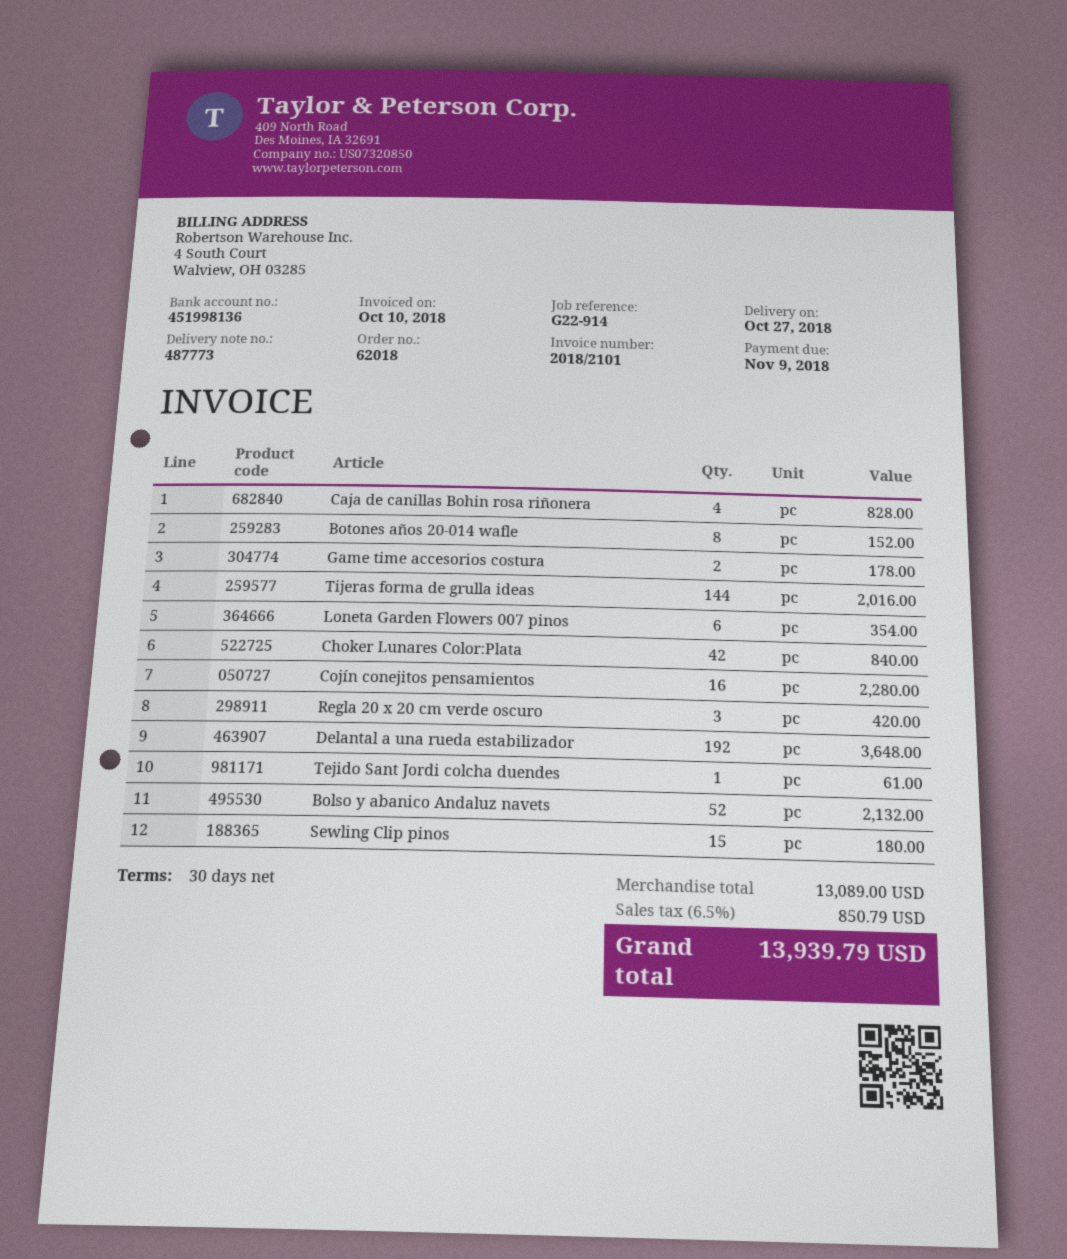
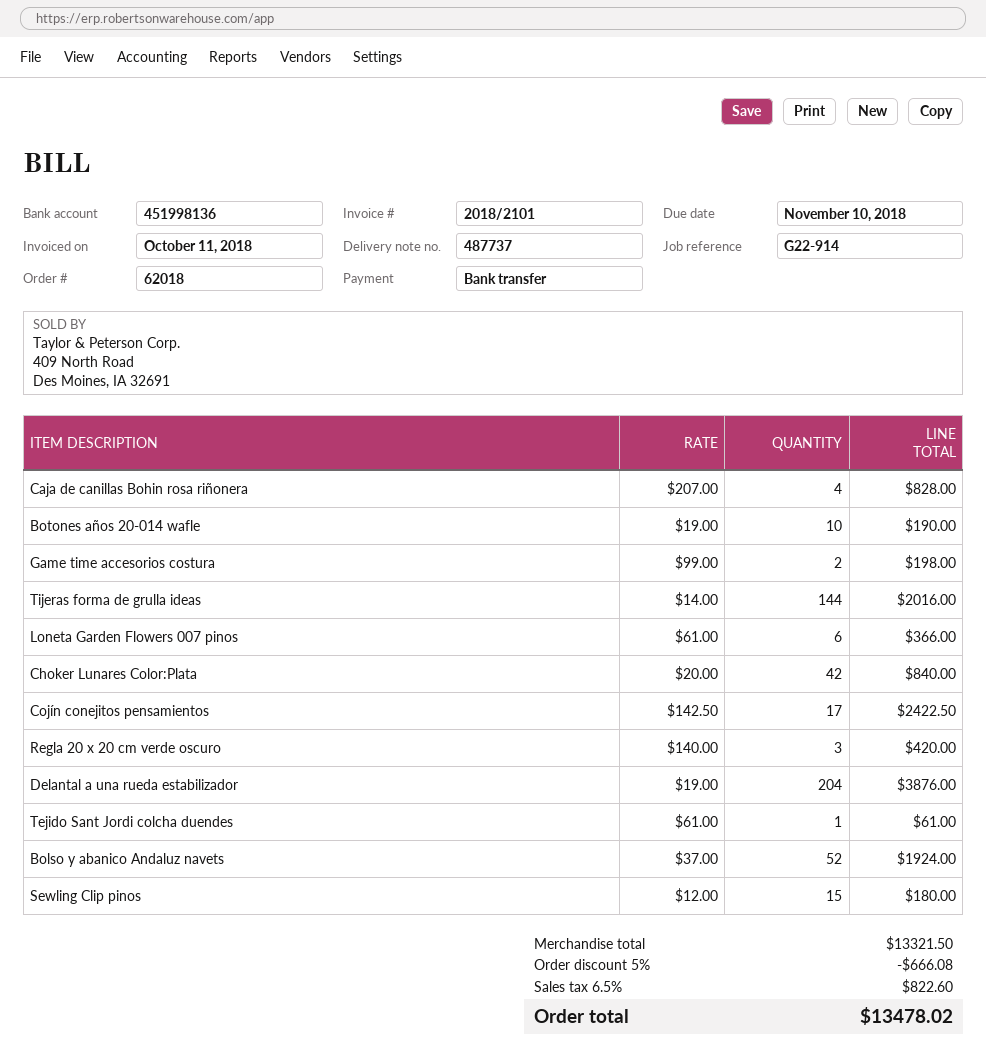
delivery note number: 487773 -> 487737
invoice date: 2018-10-10 -> 2018-10-11
due date: 2018-11-09 -> 2018-11-10
Botones años 20-014 wafle: 8 for 152.00 -> 10 for 190.00
Game time accesorios costura: 2 for 178.00 -> 2 for 198.00
Loneta Garden Flowers 007 pinos: 6 for 354.00 -> 6 for 366.00
Cojín conejitos pensamientos: 16 for 2280.00 -> 17 for 2422.50
Delantal a una rueda estabilizador: 192 for 3648.00 -> 204 for 3876.00
Bolso y abanico Andaluz navets: 52 for 2132.00 -> 52 for 1924.00
subtotal: 13089.00 -> 13321.50
discount: none -> 5% = 666.08
tax: 6.5% = 850.79 -> 6.5% = 822.60
total: 13939.79 -> 13478.02

